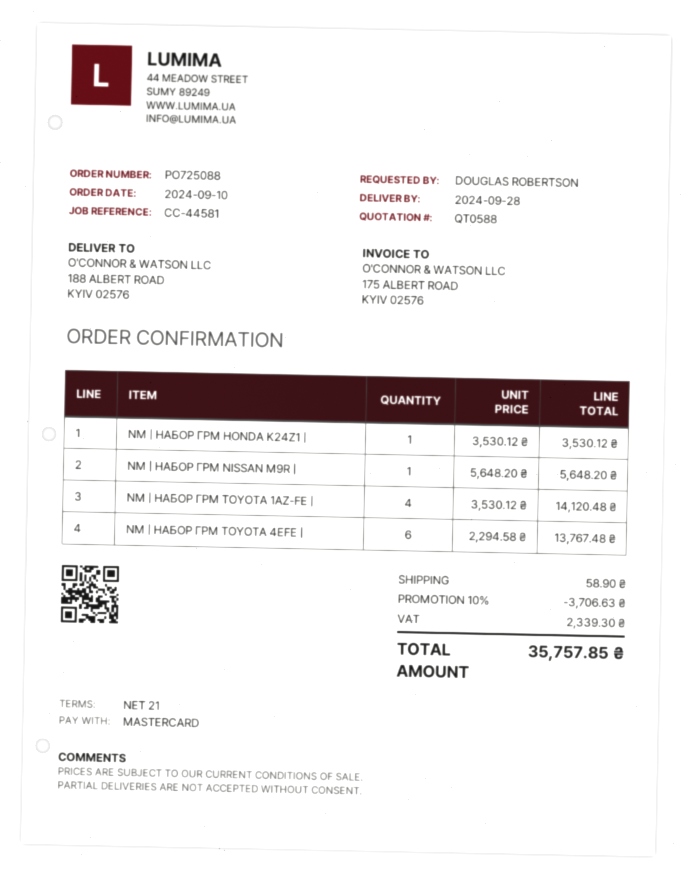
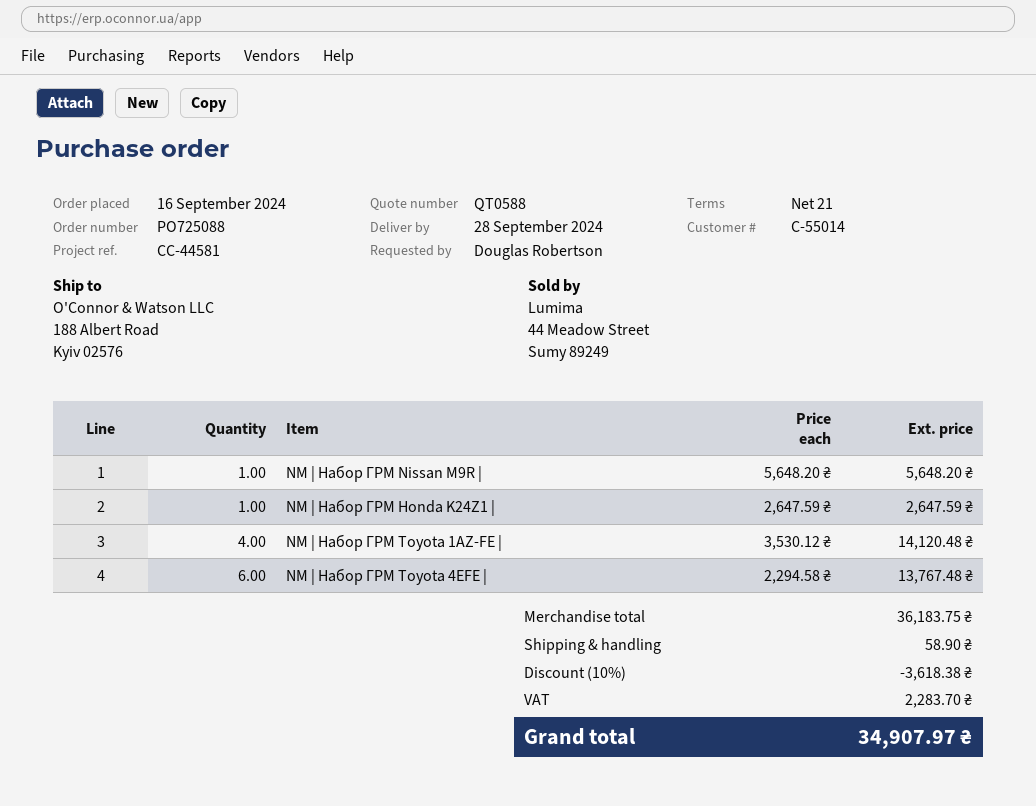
order date: 2024-09-10 -> 2024-09-16
NM | НАБОР ГРМ HONDA K24Z1 |: 1 x 3530.12 = 3530.12 -> 1 x 2647.59 = 2647.59
discount: 10% = 3706.63 -> 10% = 3618.38
tax: 2339.30 -> 2283.70
total: 35757.85 -> 34907.97

